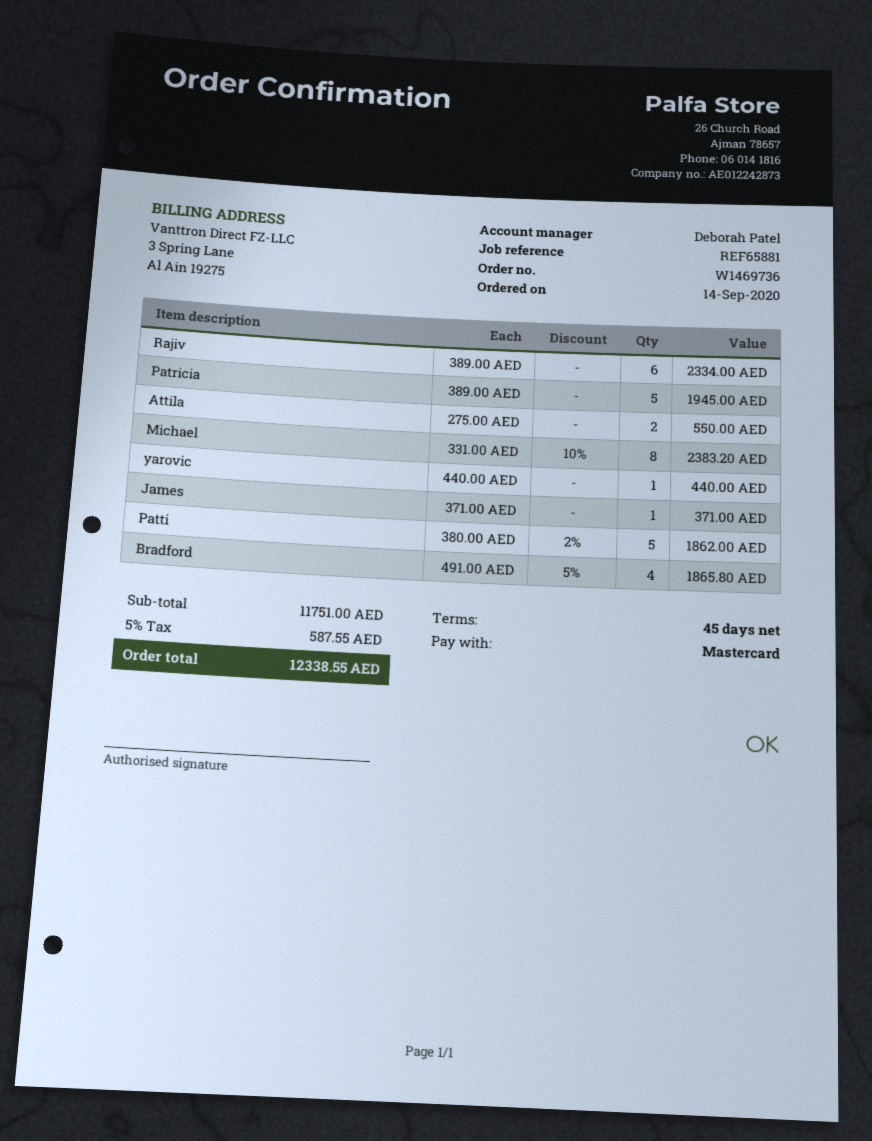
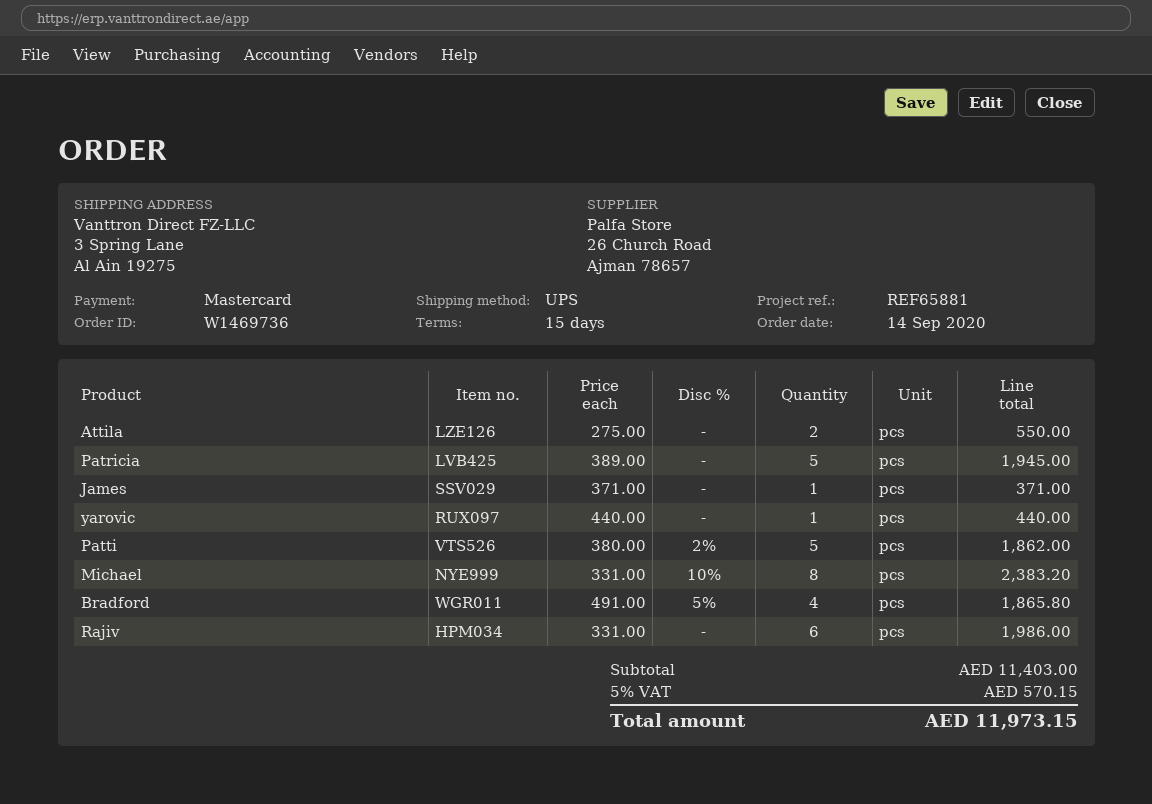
payment terms: 45 days -> 15 days
Rajiv: 6 x 389.00 = 2334.00 -> 6 x 331.00 = 1986.00
subtotal: 11751.00 -> 11403.00
tax: 5% = 587.55 -> 5% = 570.15
total: 12338.55 -> 11973.15

